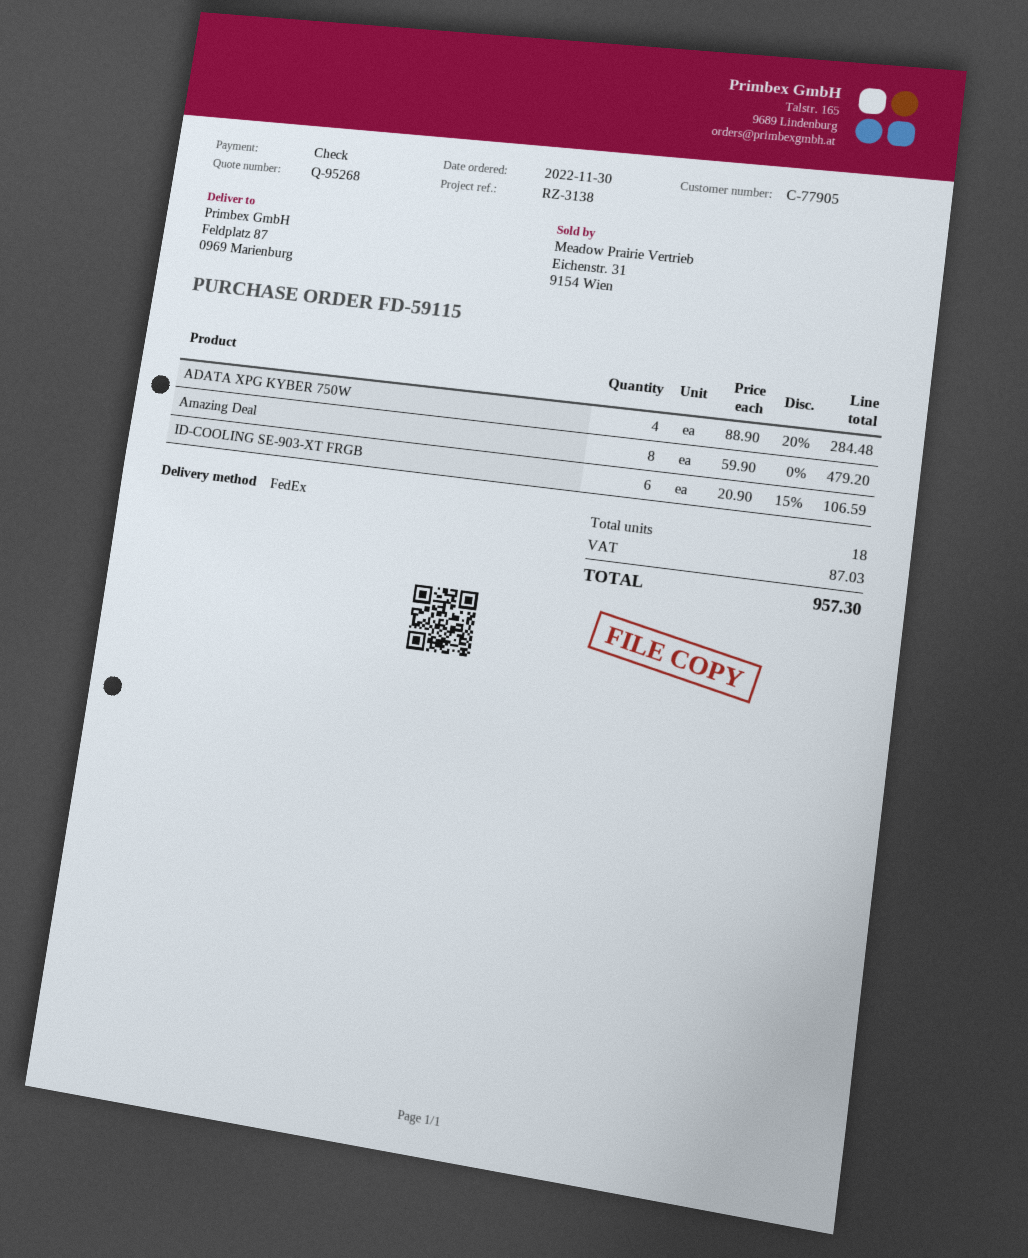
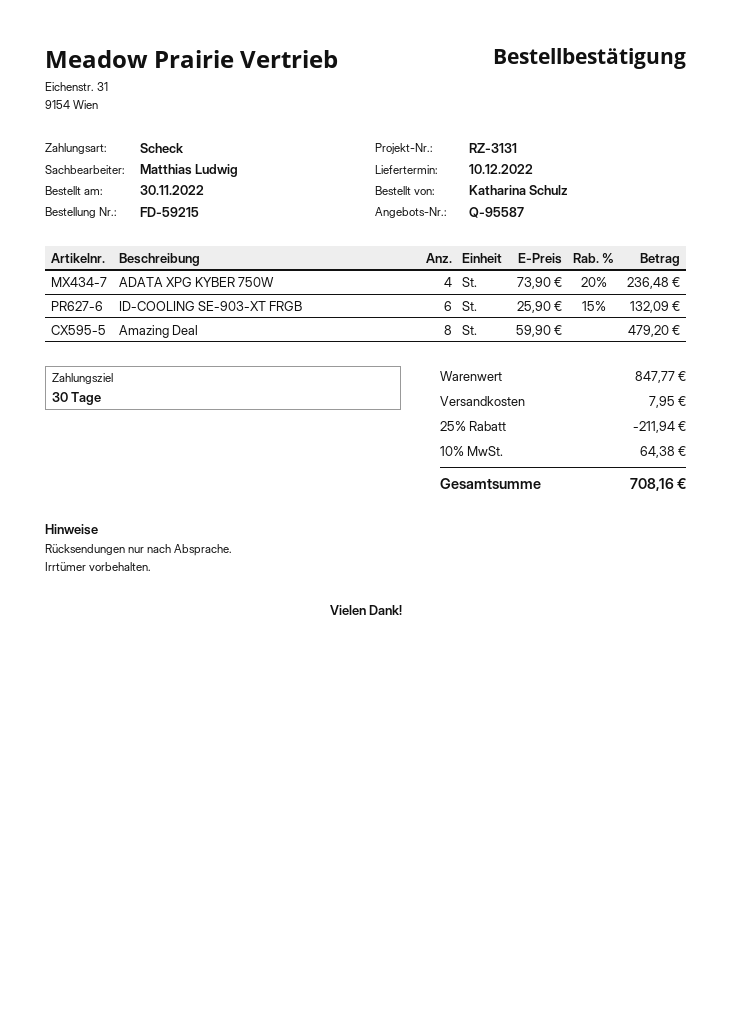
quote number: Q-95268 -> Q-95587
order number: FD-59115 -> FD-59215
reference: RZ-3138 -> RZ-3131
ADATA XPG KYBER 750W: 4 x 88.90 - 20% = 284.48 -> 4 x 73.90 - 20% = 236.48
ID-COOLING SE-903-XT FRGB: 6 x 20.90 - 15% = 106.59 -> 6 x 25.90 - 15% = 132.09
discount: none -> 25% = 211.94
shipping: none -> 7.95
tax: 87.03 -> 64.38
total: 957.30 -> 708.16

